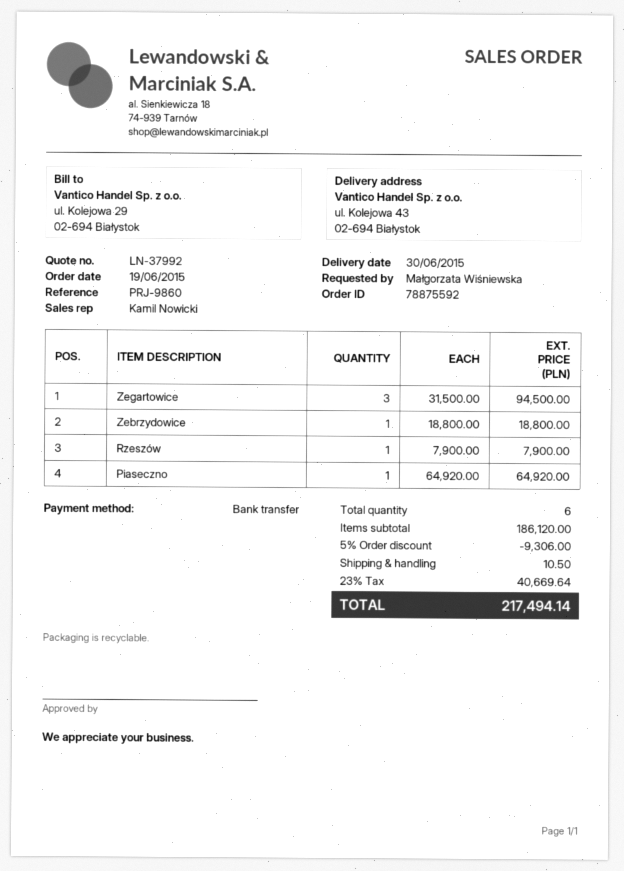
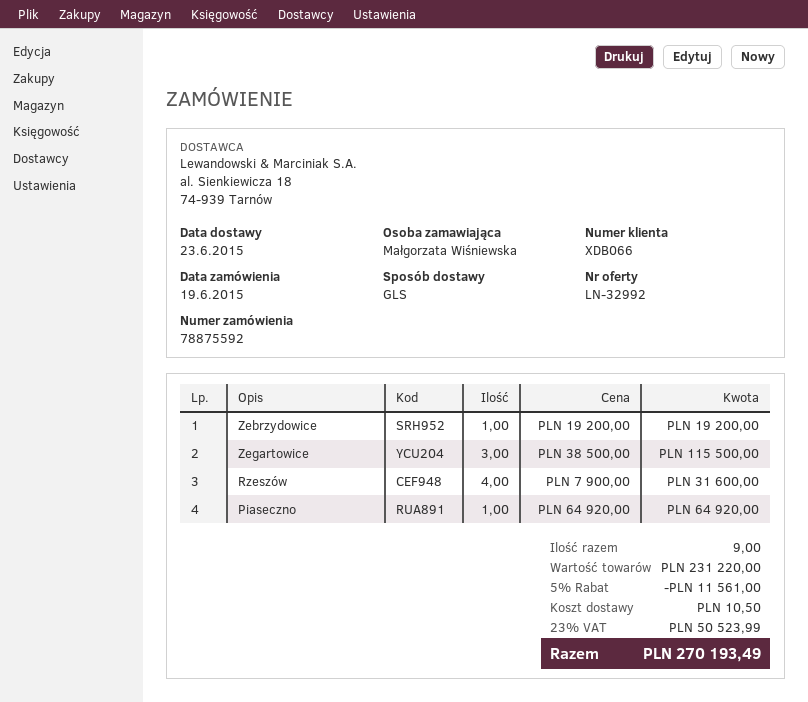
quote number: LN-37992 -> LN-32992
delivery date: 2015-06-30 -> 2015-06-23
Zegartowice: 3 x 31500.00 = 94500.00 -> 3 x 38500.00 = 115500.00
Zebrzydowice: 1 x 18800.00 = 18800.00 -> 1 x 19200.00 = 19200.00
Rzeszów: 1 x 7900.00 = 7900.00 -> 4 x 7900.00 = 31600.00
total quantity: 6 -> 9
subtotal: 186120.00 -> 231220.00
discount: 5% = 9306.00 -> 5% = 11561.00
tax: 23% = 40669.64 -> 23% = 50523.99
total: 217494.14 -> 270193.49

